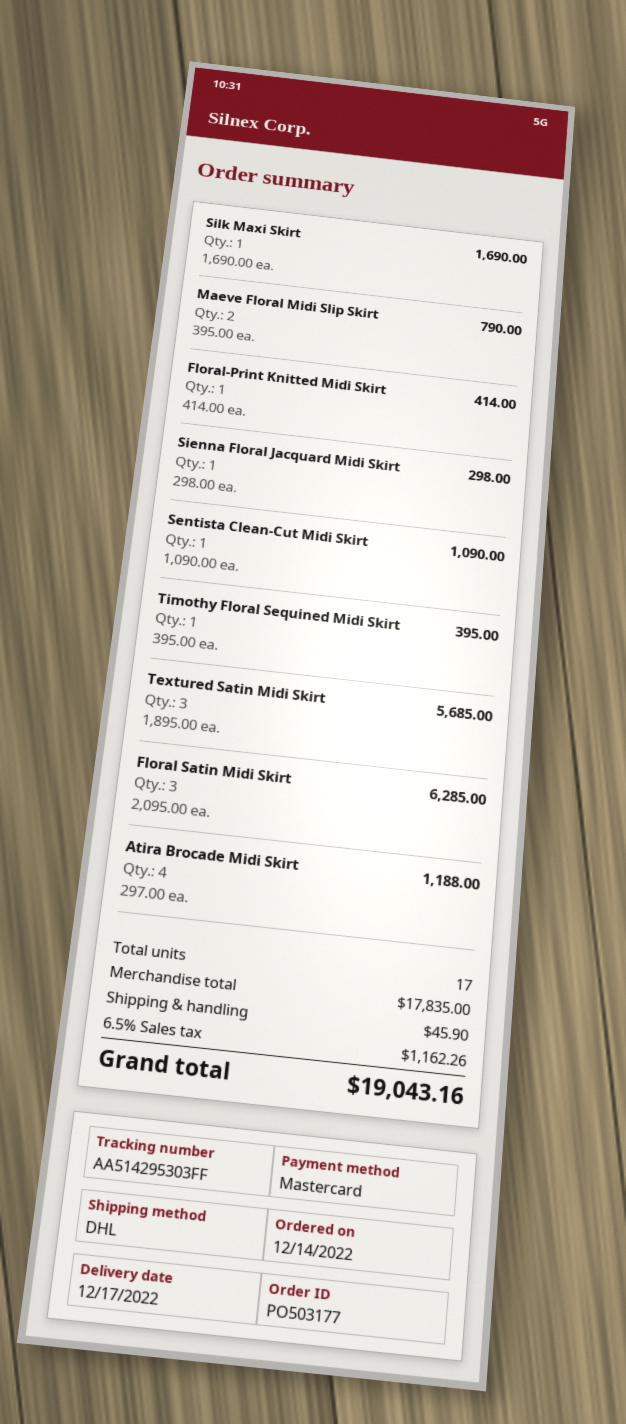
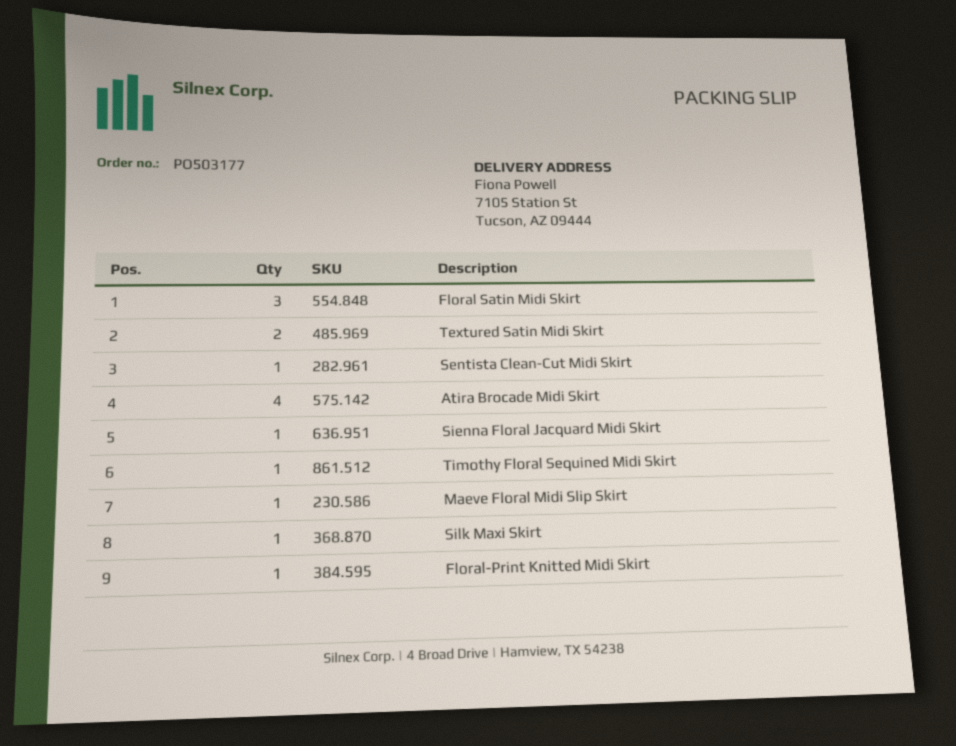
Maeve Floral Midi Slip Skirt: 2 -> 1
Textured Satin Midi Skirt: 3 -> 2

